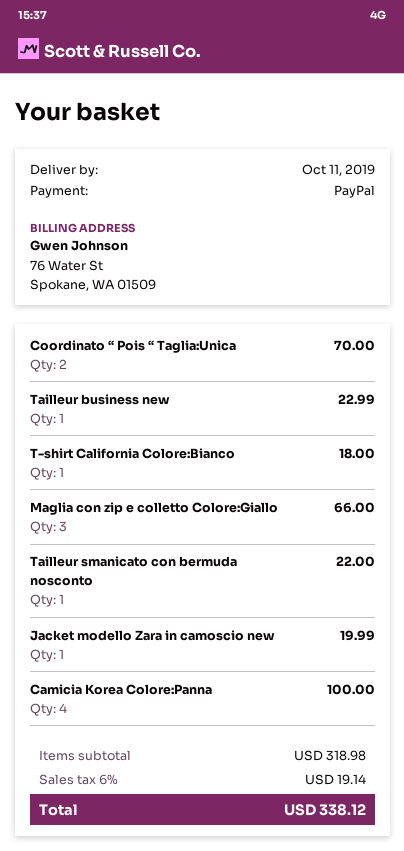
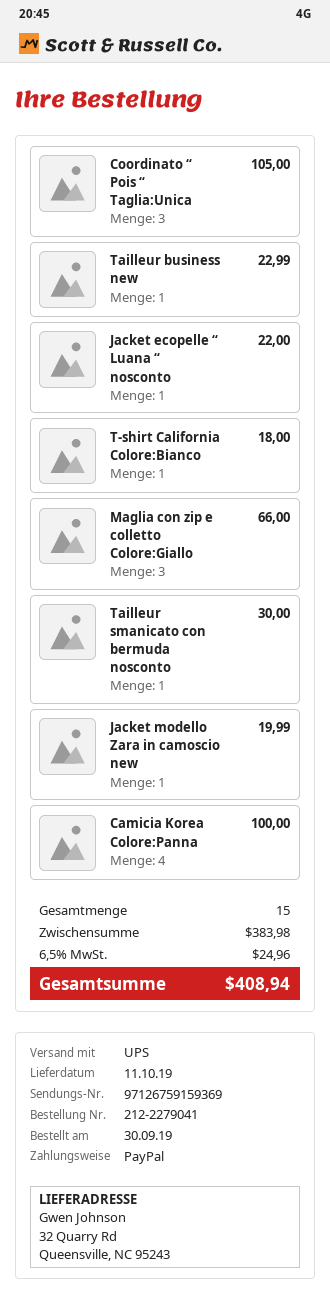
Coordinato “ Pois “ Taglia:Unica: 2 for 70.00 -> 3 for 105.00
Tailleur smanicato con bermuda nosconto: 1 for 22.00 -> 1 for 30.00
Jacket ecopelle “ Luana “ nosconto: none -> 1 for 22.00
subtotal: 318.98 -> 383.98
tax: 6% = 19.14 -> 6.5% = 24.96
total: 338.12 -> 408.94

